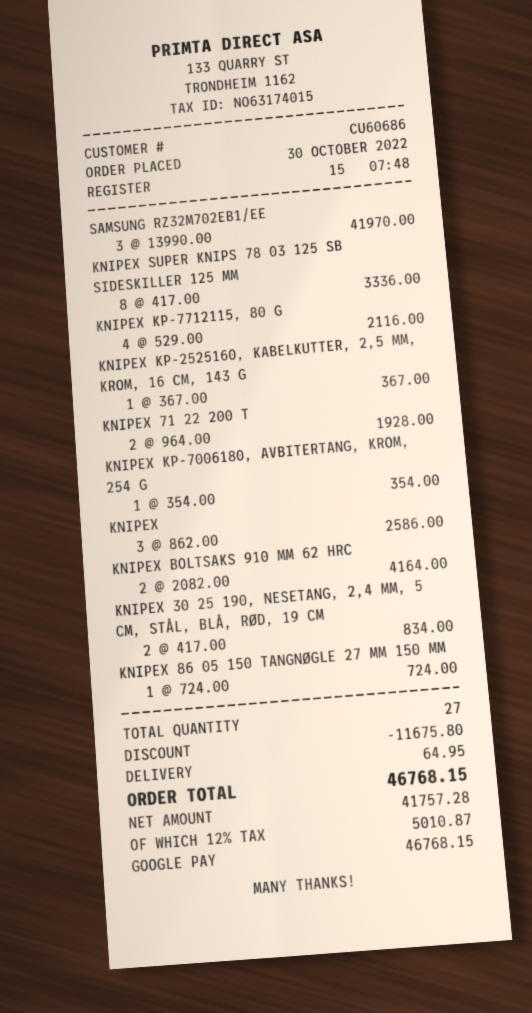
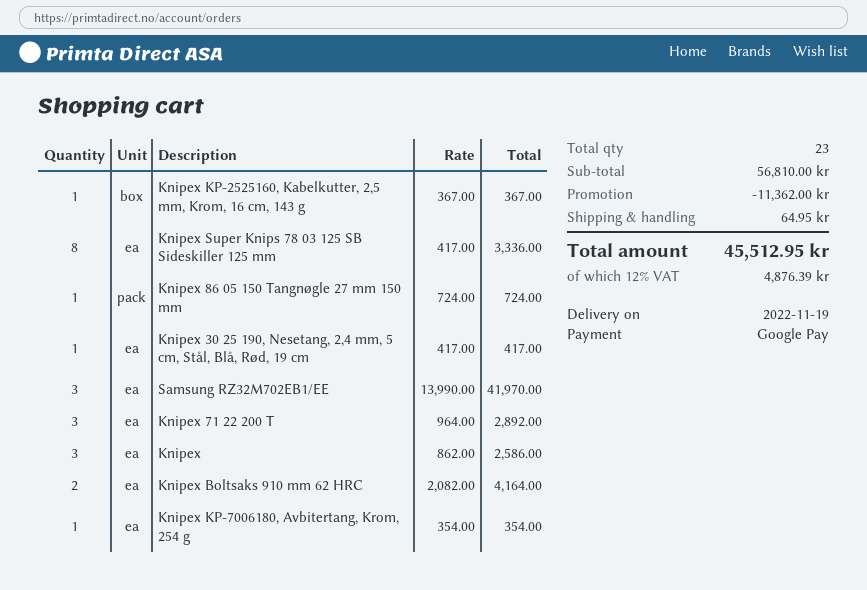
KNIPEX KP-7712115, 80 G: 4 x 529.00 = 2116.00 -> none
KNIPEX 71 22 200 T: 2 x 964.00 = 1928.00 -> 3 x 964.00 = 2892.00
KNIPEX 30 25 190, NESETANG, 2,4 MM, 5 CM, STÅL, BLÅ, RØD, 19 CM: 2 x 417.00 = 834.00 -> 1 x 417.00 = 417.00
total quantity: 27 -> 23
discount: 11675.80 -> 11362.00
tax: 12% = 5010.87 -> 12% = 4876.39
total: 46768.15 -> 45512.95

